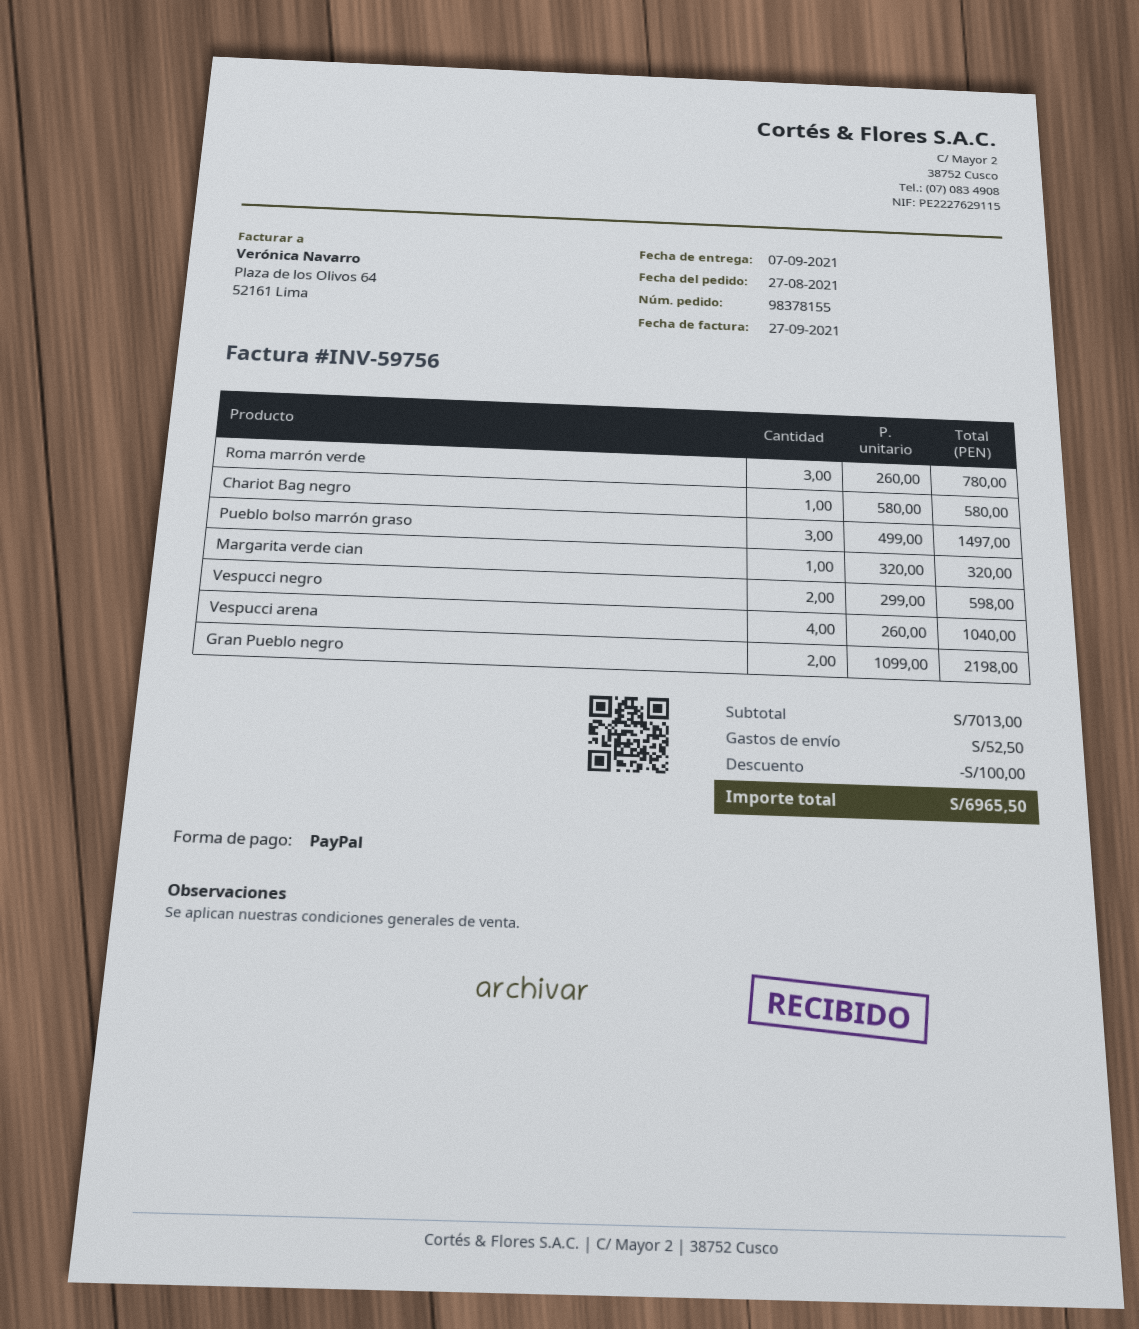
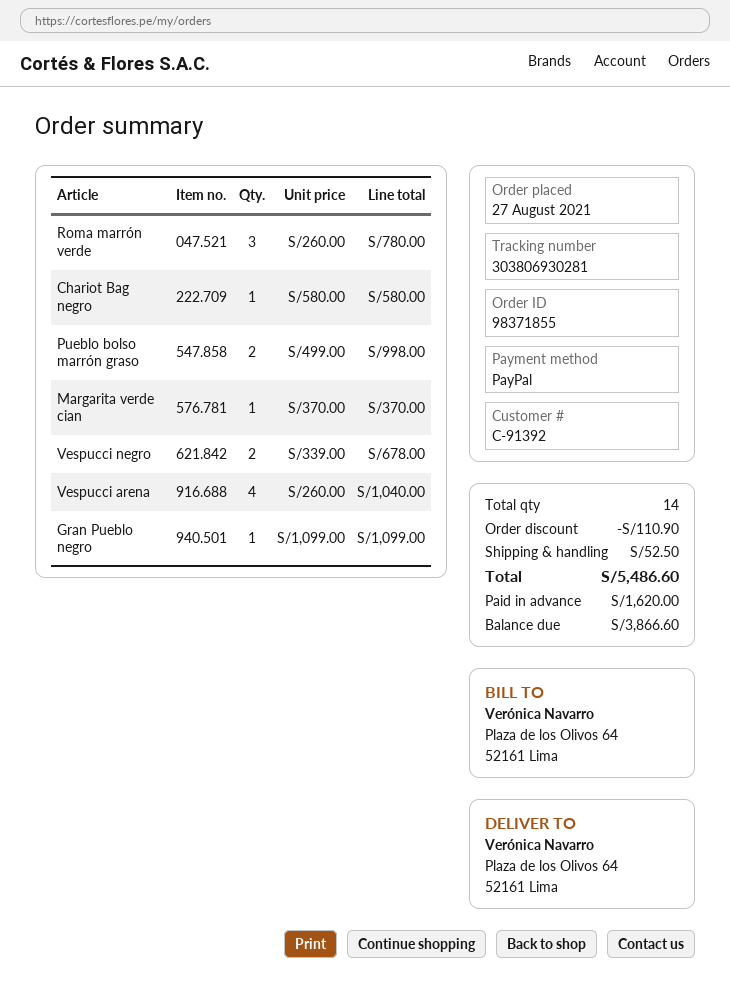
order number: 98378155 -> 98371855
Pueblo bolso marrón graso: 3 x 499.00 = 1497.00 -> 2 x 499.00 = 998.00
Margarita verde cian: 1 x 320.00 = 320.00 -> 1 x 370.00 = 370.00
Vespucci negro: 2 x 299.00 = 598.00 -> 2 x 339.00 = 678.00
Gran Pueblo negro: 2 x 1099.00 = 2198.00 -> 1 x 1099.00 = 1099.00
discount: 100.00 -> 110.90
total: 6965.50 -> 5486.60

